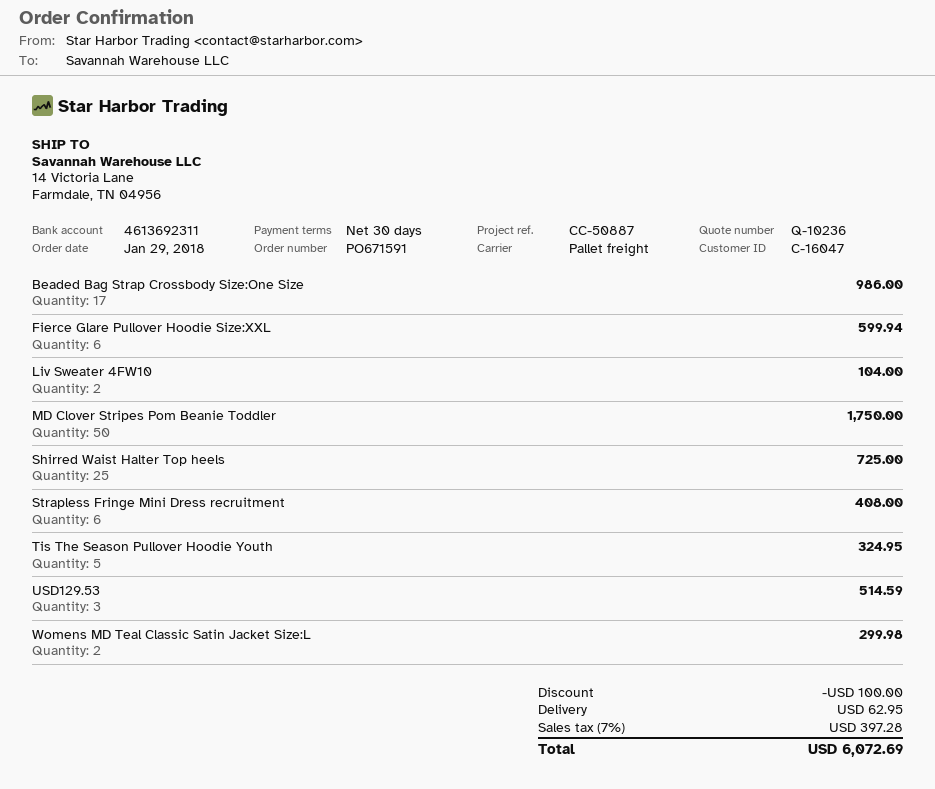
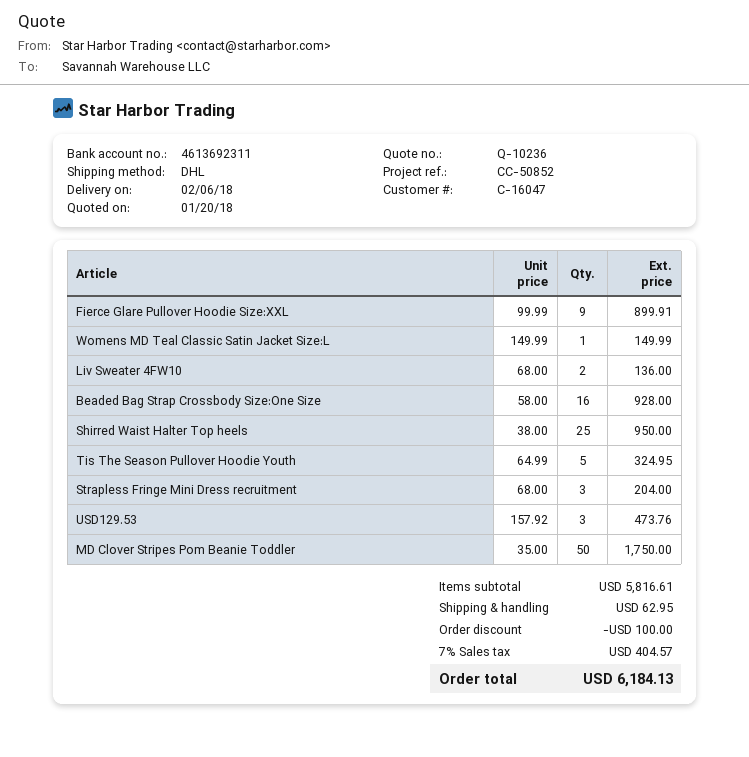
reference: CC-50887 -> CC-50852
shipping method: pallet freight -> DHL
Beaded Bag Strap Crossbody Size:One Size: 17 for 986.00 -> 16 for 928.00
Fierce Glare Pullover Hoodie Size:XXL: 6 for 599.94 -> 9 for 899.91
Liv Sweater 4FW10: 2 for 104.00 -> 2 for 136.00
Shirred Waist Halter Top heels: 25 for 725.00 -> 25 for 950.00
Strapless Fringe Mini Dress recruitment: 6 for 408.00 -> 3 for 204.00
USD129.53: 3 for 514.59 -> 3 for 473.76
Womens MD Teal Classic Satin Jacket Size:L: 2 for 299.98 -> 1 for 149.99
tax: 7% = 397.28 -> 7% = 404.57
total: 6072.69 -> 6184.13

